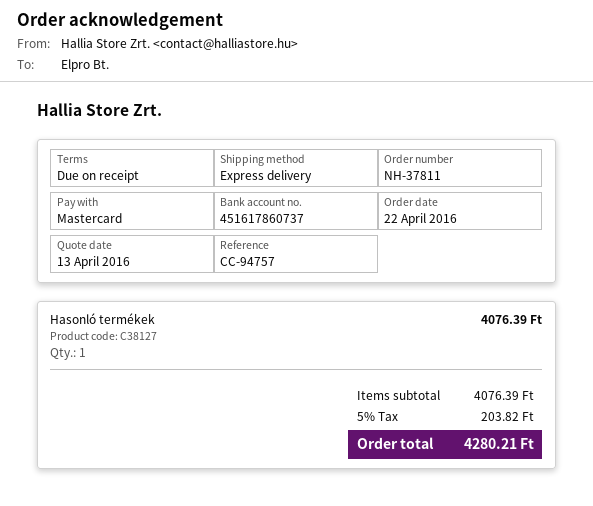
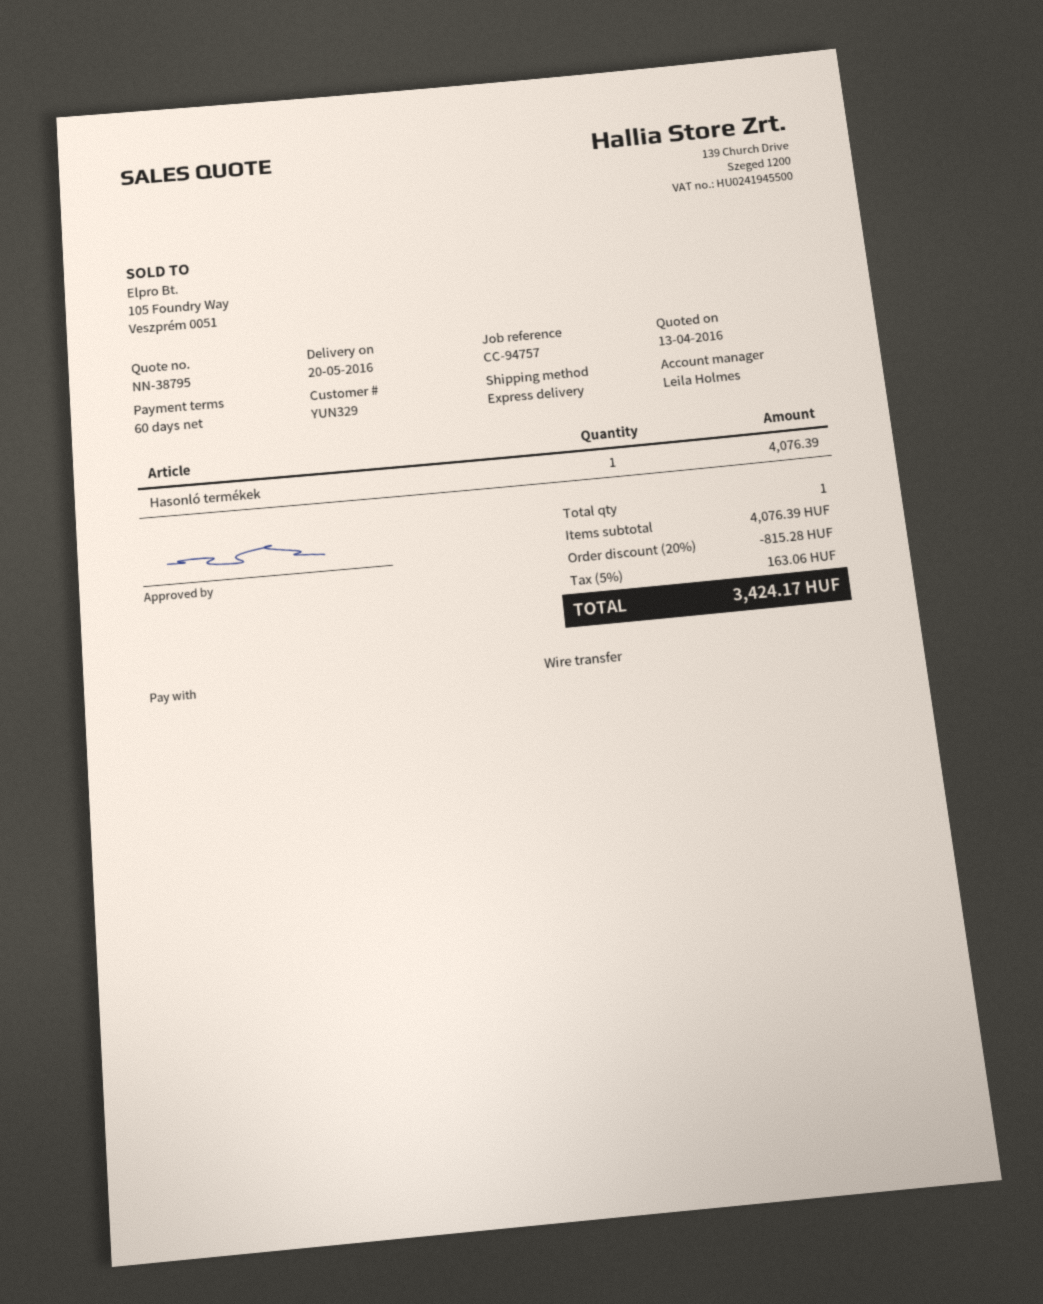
payment terms: on receipt -> 60 days
payment method: Mastercard -> bank transfer
discount: none -> 20% = 815.28
tax: 5% = 203.82 -> 5% = 163.06
total: 4280.21 -> 3424.17

